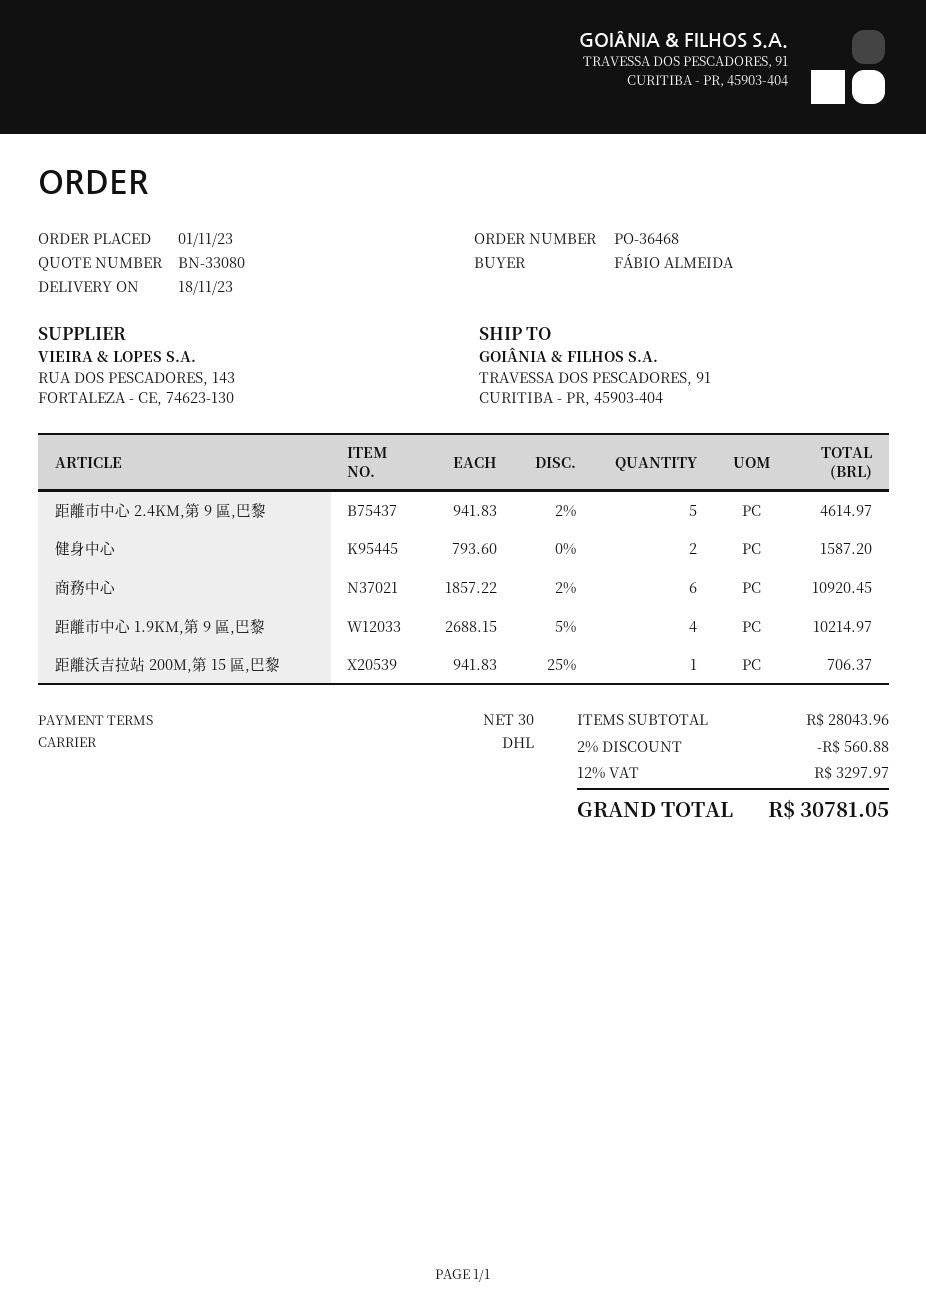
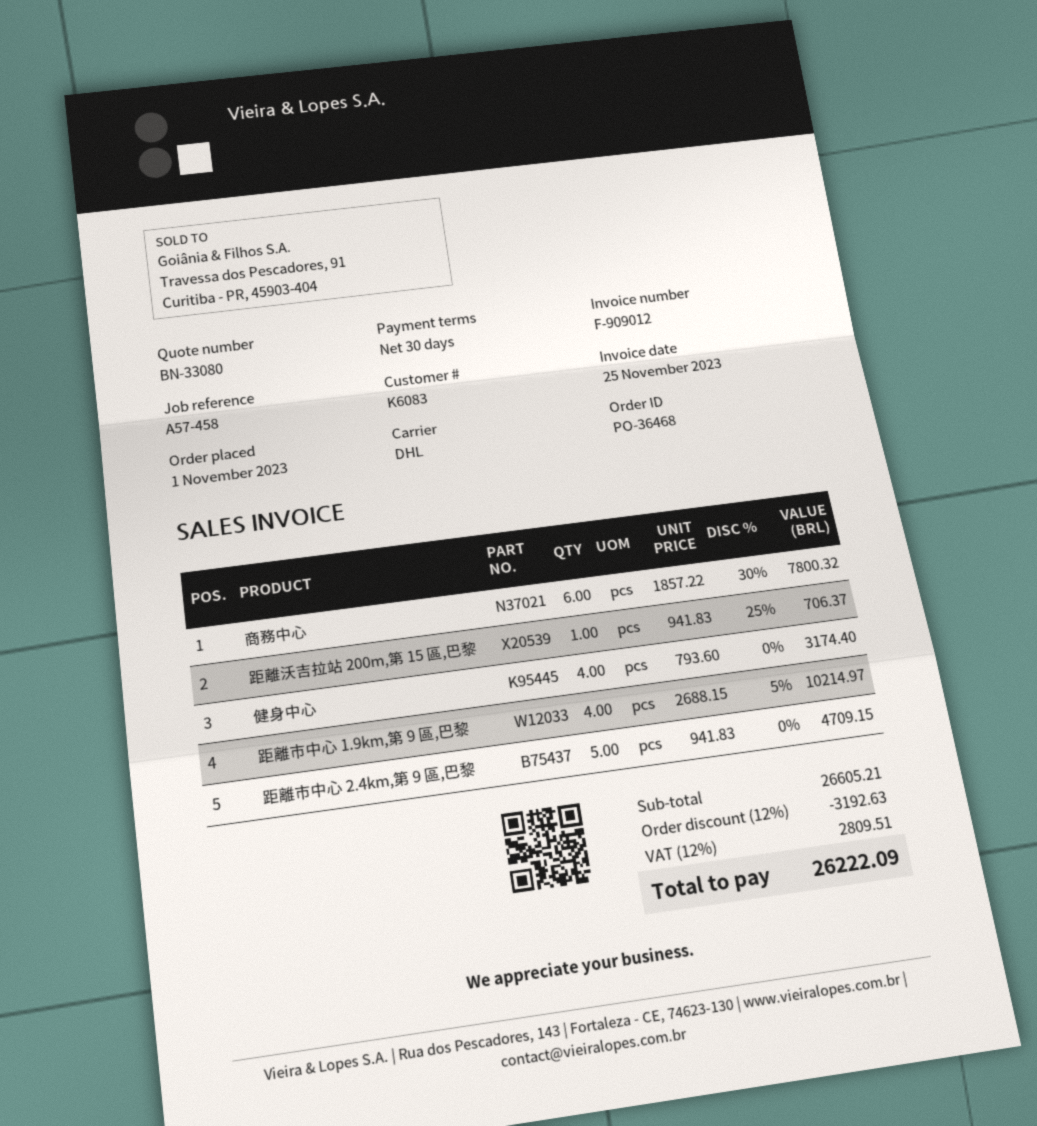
距離市中心 2.4KM,第 9 區,巴黎: 5 x 941.83 - 2% = 4614.97 -> 5 x 941.83 = 4709.15
健身中心: 2 x 793.60 = 1587.20 -> 4 x 793.60 = 3174.40
商務中心: 6 x 1857.22 - 2% = 10920.45 -> 6 x 1857.22 - 30% = 7800.32
subtotal: 28043.96 -> 26605.21
discount: 2% = 560.88 -> 12% = 3192.63
tax: 12% = 3297.97 -> 12% = 2809.51
total: 30781.05 -> 26222.09

